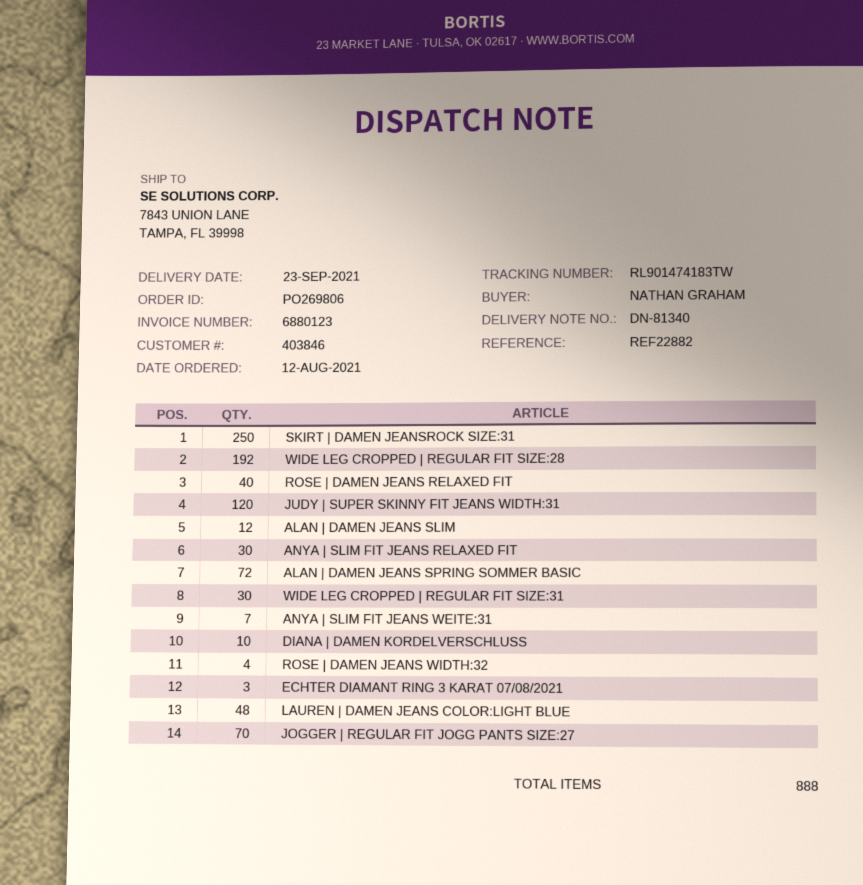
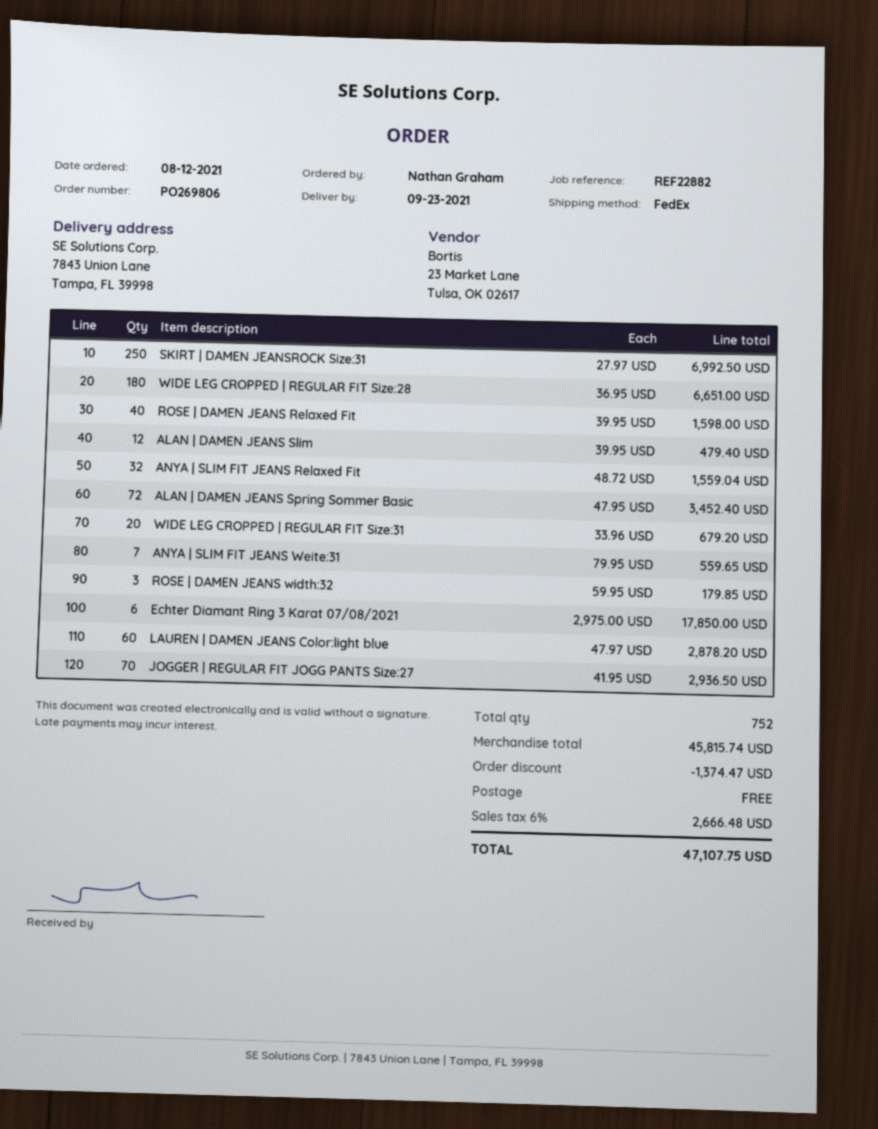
WIDE LEG CROPPED | REGULAR FIT SIZE:28: 192 -> 180
JUDY | SUPER SKINNY FIT JEANS WIDTH:31: 120 -> none
ANYA | SLIM FIT JEANS RELAXED FIT: 30 -> 32
WIDE LEG CROPPED | REGULAR FIT SIZE:31: 30 -> 20
DIANA | DAMEN KORDELVERSCHLUSS: 10 -> none
ROSE | DAMEN JEANS WIDTH:32: 4 -> 3
ECHTER DIAMANT RING 3 KARAT 07/08/2021: 3 -> 6
LAUREN | DAMEN JEANS COLOR:LIGHT BLUE: 48 -> 60
total quantity: 888 -> 752

